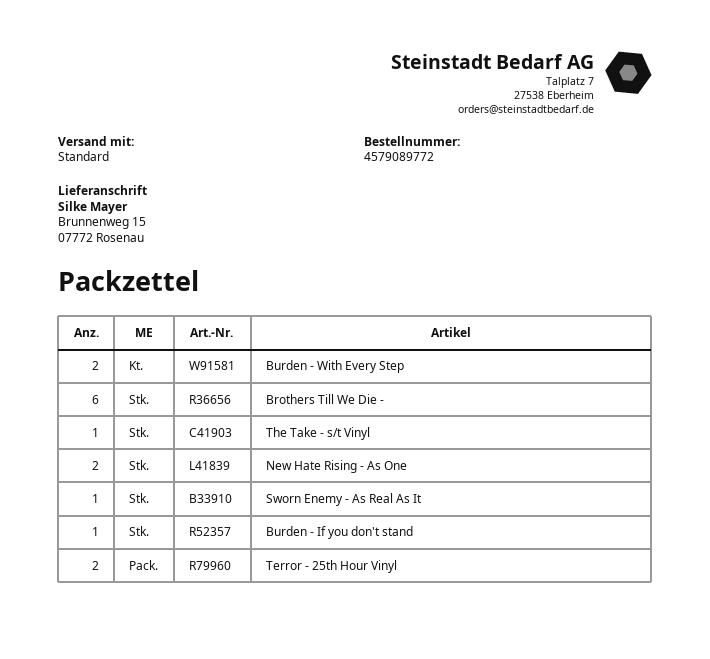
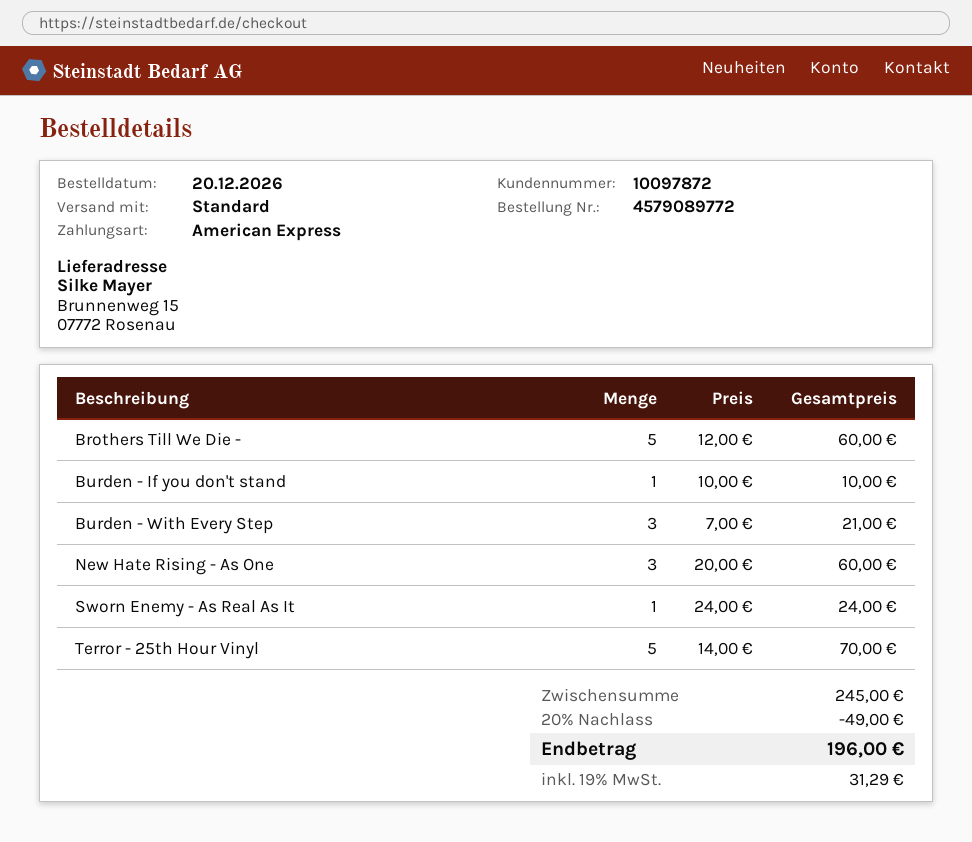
Burden - With Every Step: 2 -> 3
Brothers Till We Die -: 6 -> 5
The Take - s/t Vinyl: 1 -> none
New Hate Rising - As One: 2 -> 3
Terror - 25th Hour Vinyl: 2 -> 5

